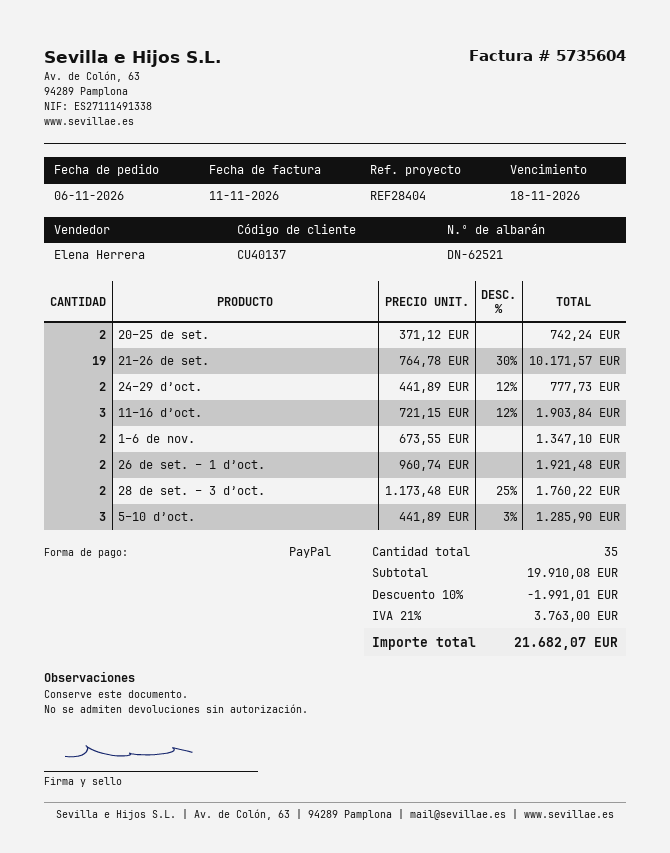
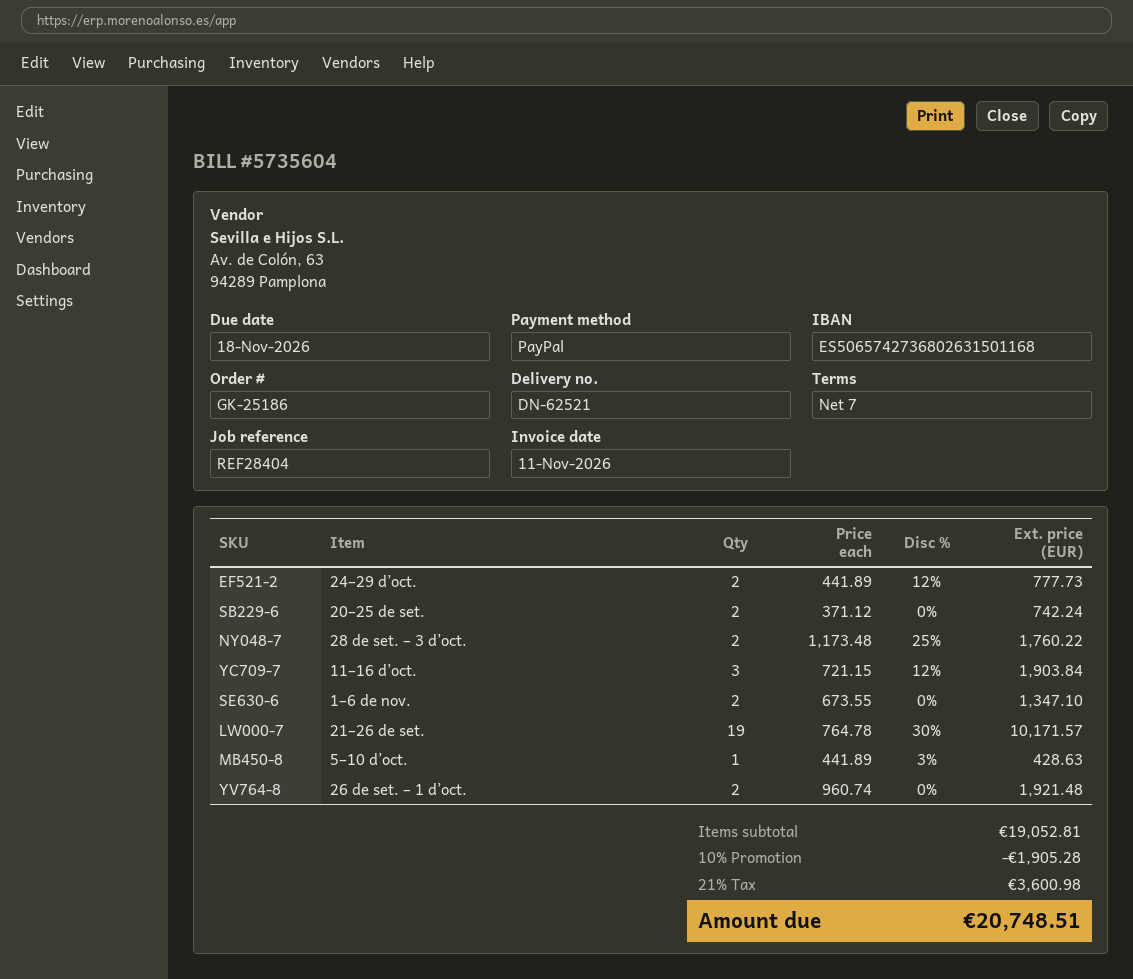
5–10 d’oct.: 3 x 441.89 - 3% = 1285.90 -> 1 x 441.89 - 3% = 428.63
subtotal: 19910.08 -> 19052.81
discount: 10% = 1991.01 -> 10% = 1905.28
tax: 21% = 3763.00 -> 21% = 3600.98
total: 21682.07 -> 20748.51

